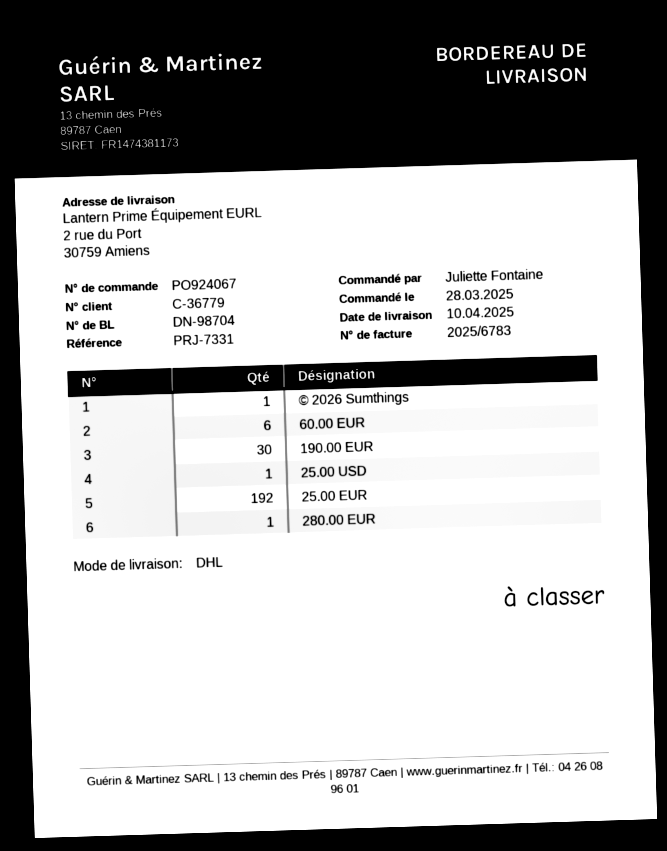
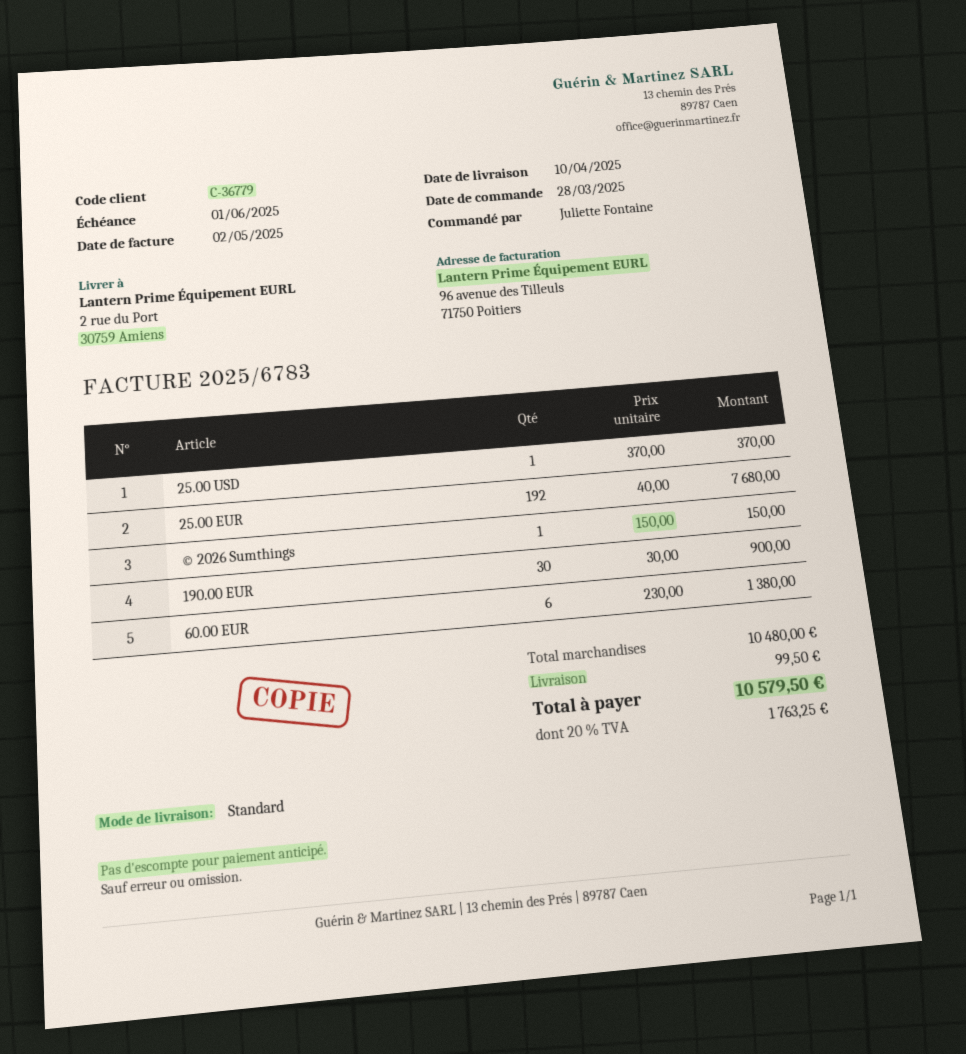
shipping method: DHL -> standard
280.00 EUR: 1 -> none

